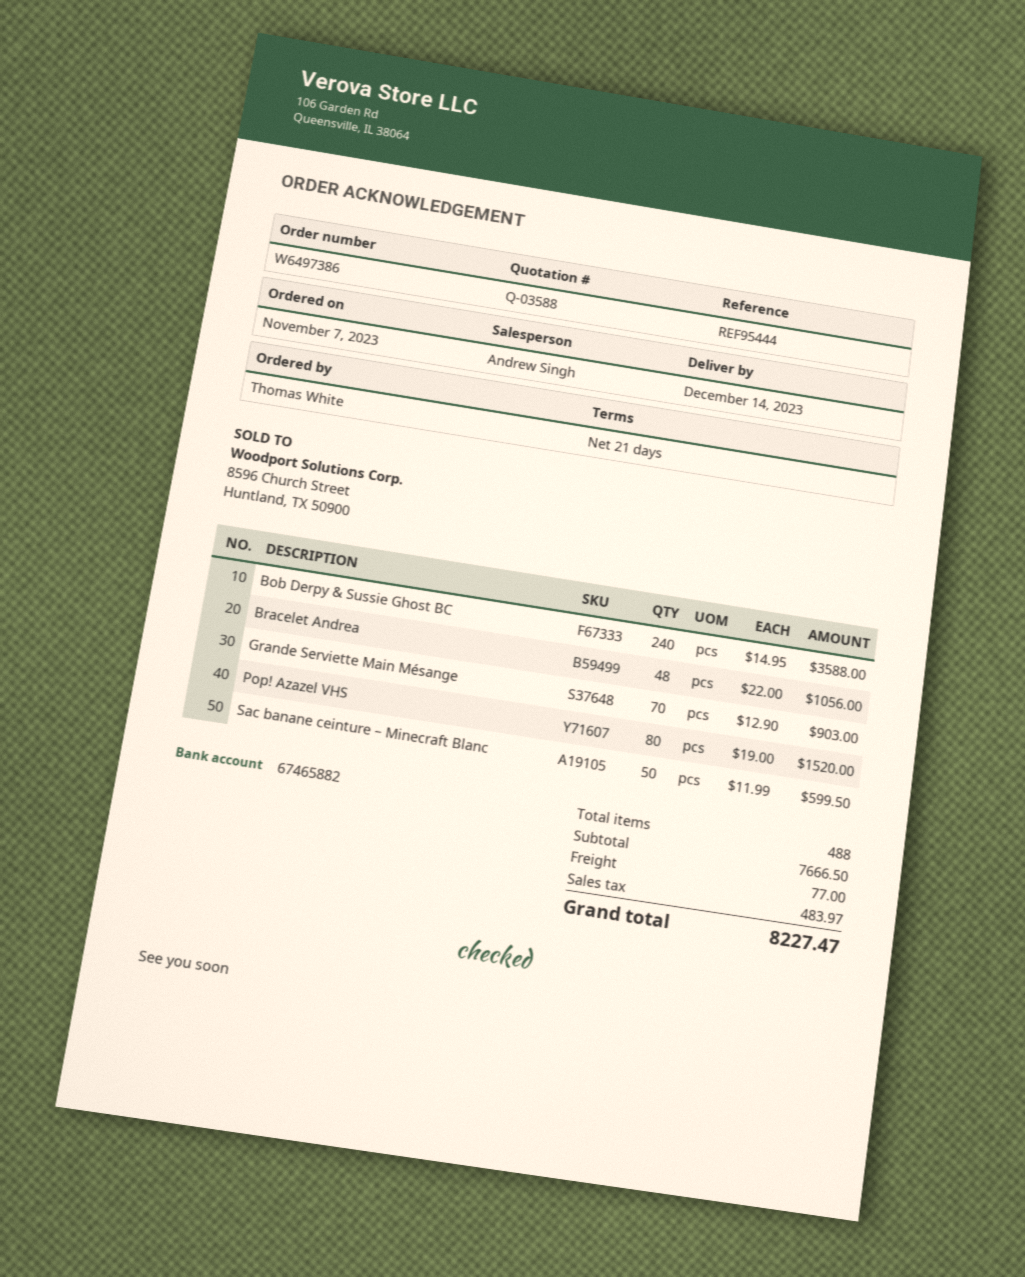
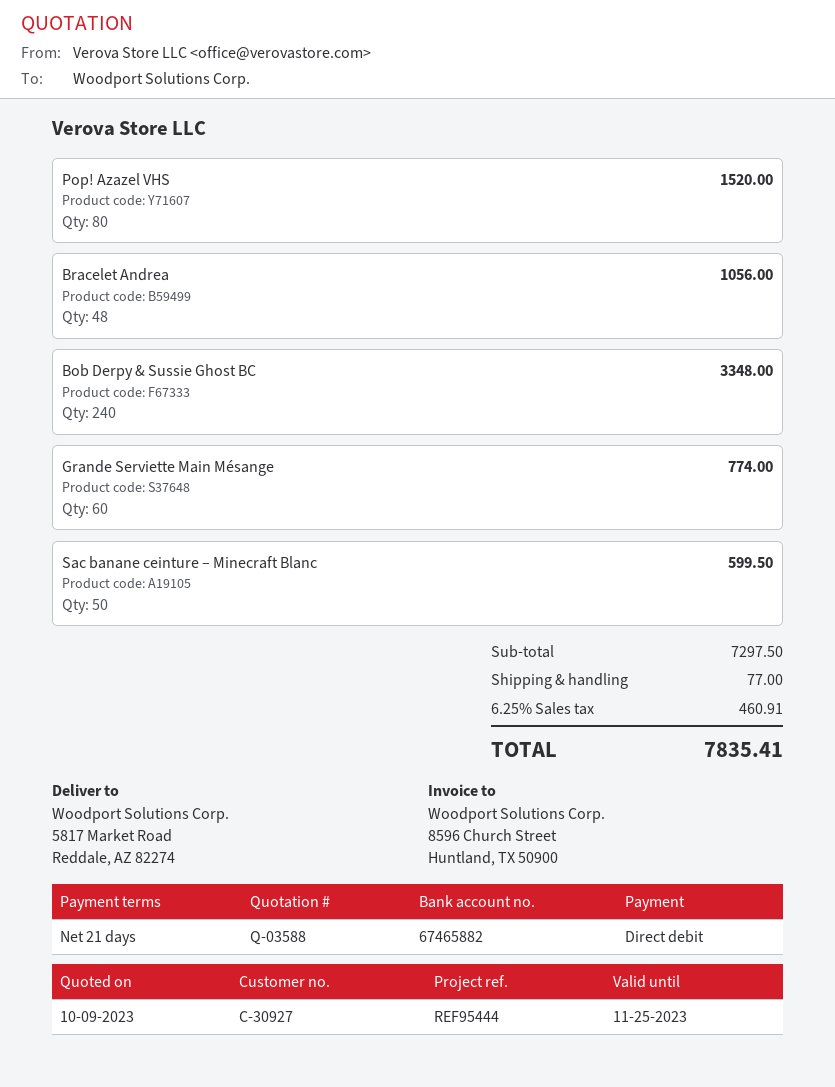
Bob Derpy & Sussie Ghost BC: 240 for 3588.00 -> 240 for 3348.00
Grande Serviette Main Mésange: 70 for 903.00 -> 60 for 774.00
subtotal: 7666.50 -> 7297.50
tax: 483.97 -> 460.91
total: 8227.47 -> 7835.41

